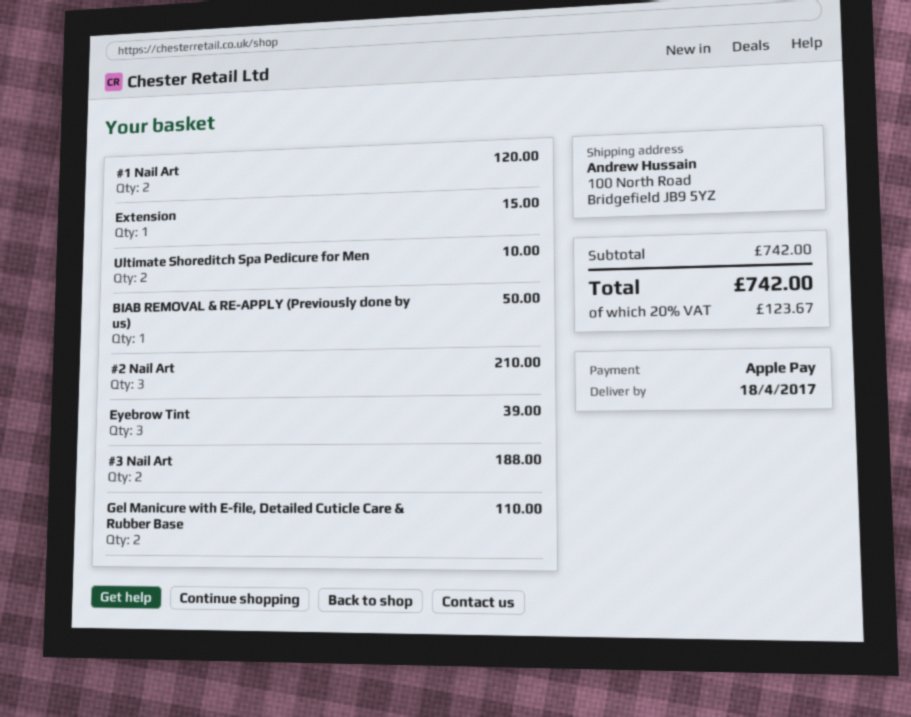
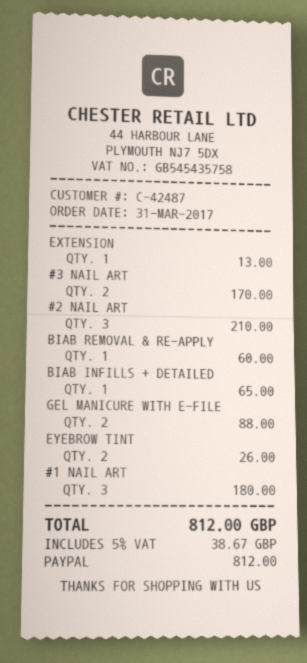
payment method: Apple Pay -> PayPal
#1 Nail Art: 2 for 120.00 -> 3 for 180.00
Extension: 1 for 15.00 -> 1 for 13.00
Ultimate Shoreditch Spa Pedicure for Men: 2 for 10.00 -> none
BIAB REMOVAL & RE-APPLY (Previously done by us): 1 for 50.00 -> 1 for 60.00
Eyebrow Tint: 3 for 39.00 -> 2 for 26.00
#3 Nail Art: 2 for 188.00 -> 2 for 170.00
Gel Manicure with E-file, Detailed Cuticle Care & Rubber Base: 2 for 110.00 -> 2 for 88.00
BIAB INFILLS + DETAILED: none -> 1 for 65.00
tax: 20% = 123.67 -> 5% = 38.67
total: 742.00 -> 812.00

